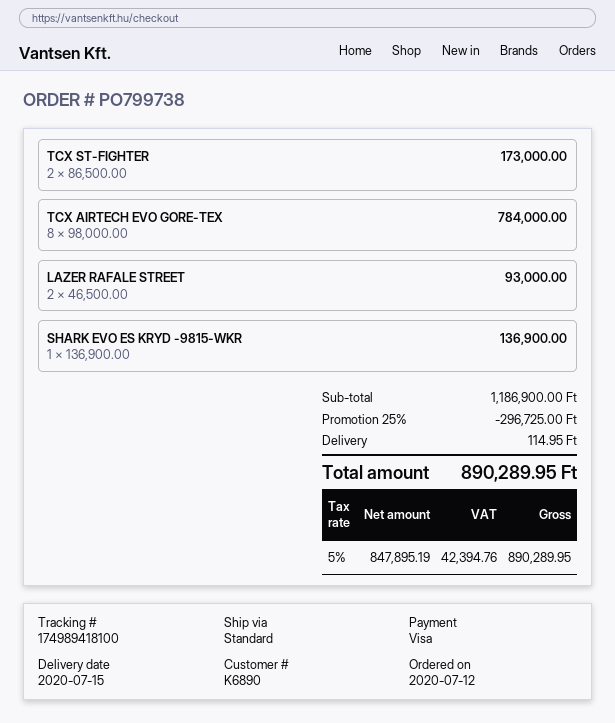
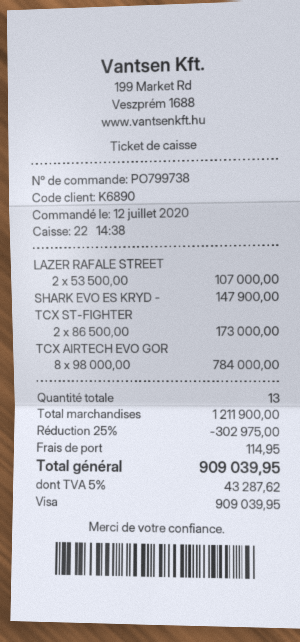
LAZER RAFALE STREET: 2 x 46500.00 = 93000.00 -> 2 x 53500.00 = 107000.00
SHARK EVO ES KRYD -9815-WKR: 1 x 136900.00 = 136900.00 -> 1 x 147900.00 = 147900.00
subtotal: 1186900.00 -> 1211900.00
discount: 25% = 296725.00 -> 25% = 302975.00
tax: 5% = 42394.76 -> 5% = 43287.62
total: 890289.95 -> 909039.95

